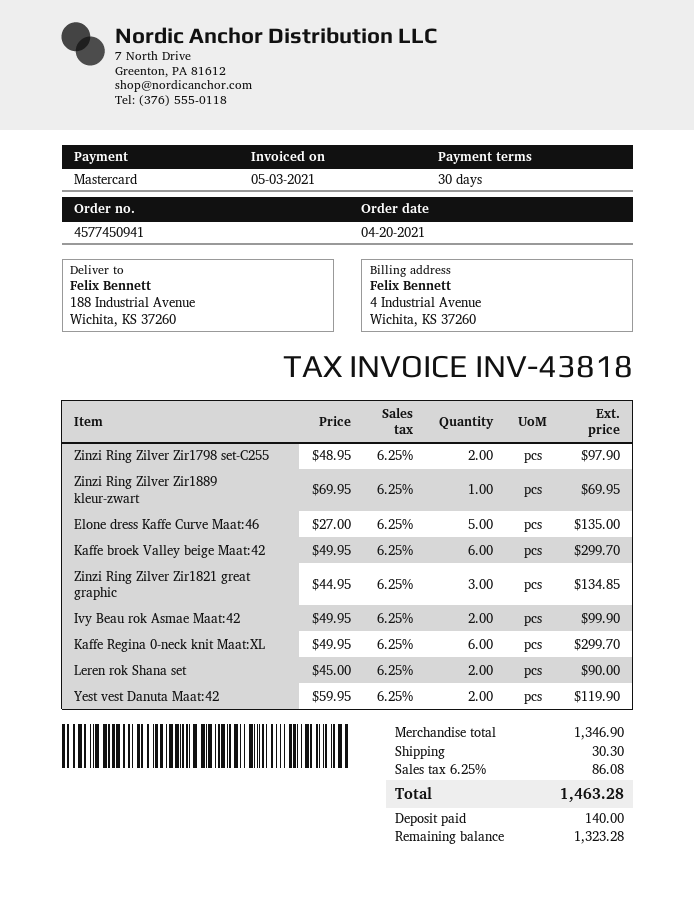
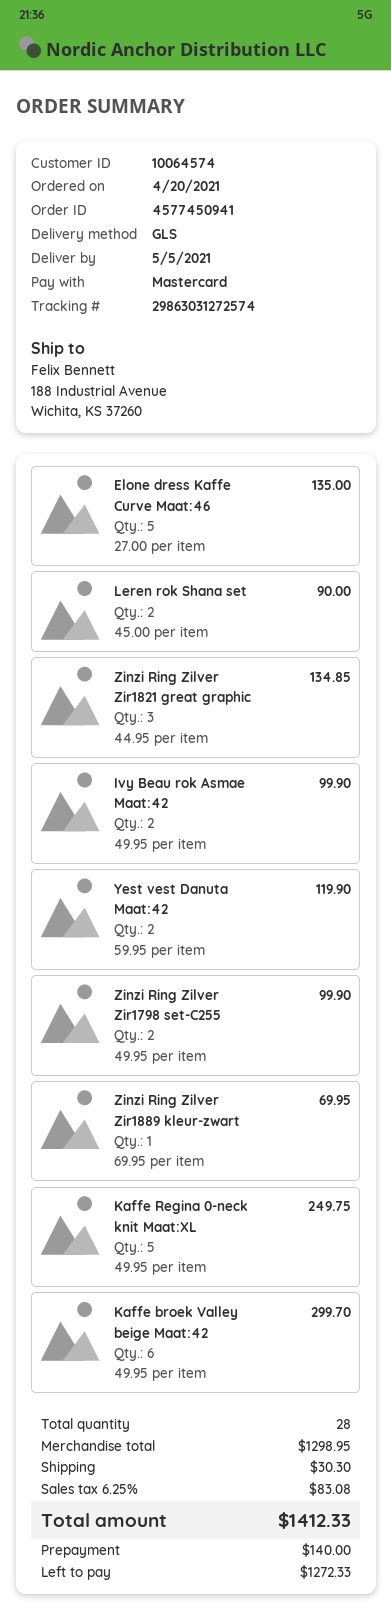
Zinzi Ring Zilver Zir1798 set-C255: 2 x 48.95 = 97.90 -> 2 x 49.95 = 99.90
Kaffe Regina 0-neck knit Maat:XL: 6 x 49.95 = 299.70 -> 5 x 49.95 = 249.75
subtotal: 1346.90 -> 1298.95
tax: 6.25% = 86.08 -> 6.25% = 83.08
total: 1463.28 -> 1412.33
balance: 1323.28 -> 1272.33

